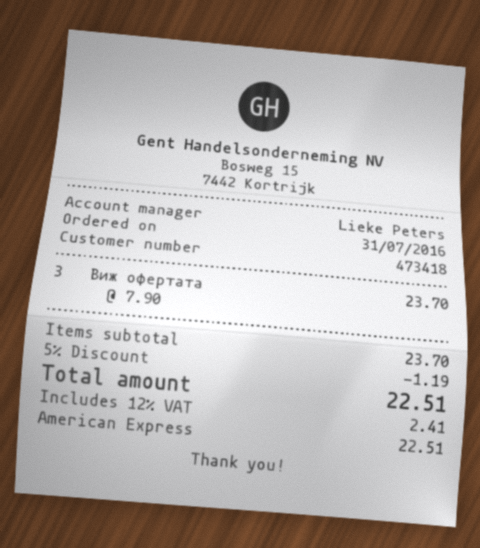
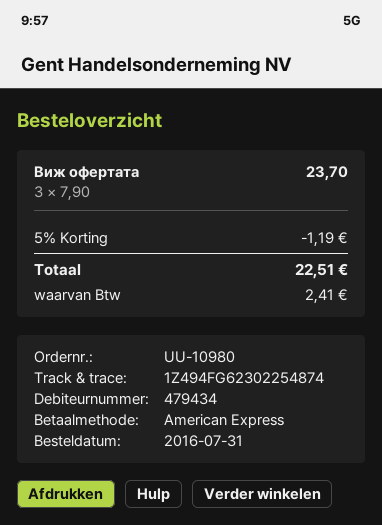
customer number: 473418 -> 479434

